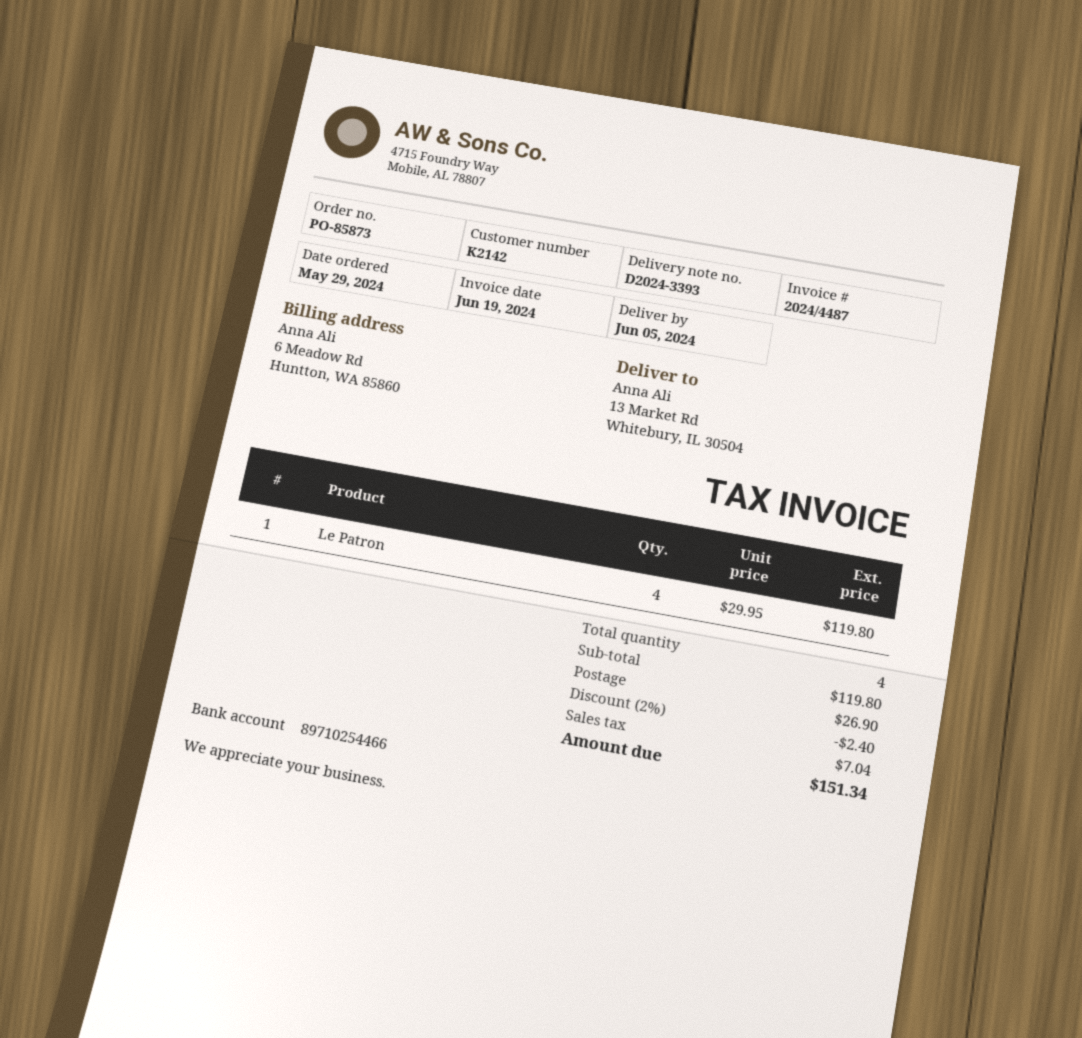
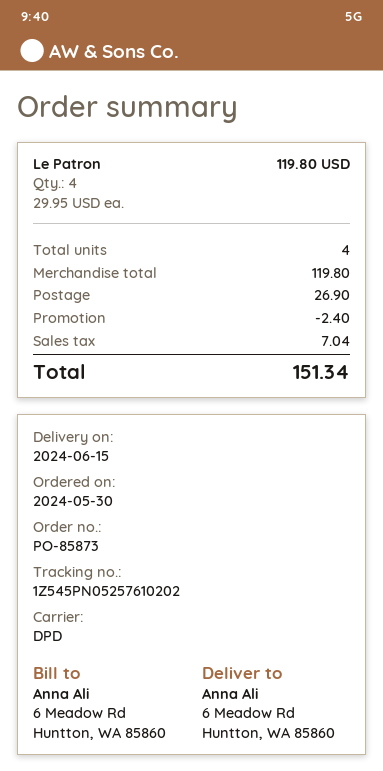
order date: 2024-05-29 -> 2024-05-30
delivery date: 2024-06-05 -> 2024-06-15
ship to: 13 Market Rd, Whitebury, IL 30504 -> 6 Meadow Rd, Huntton, WA 85860

